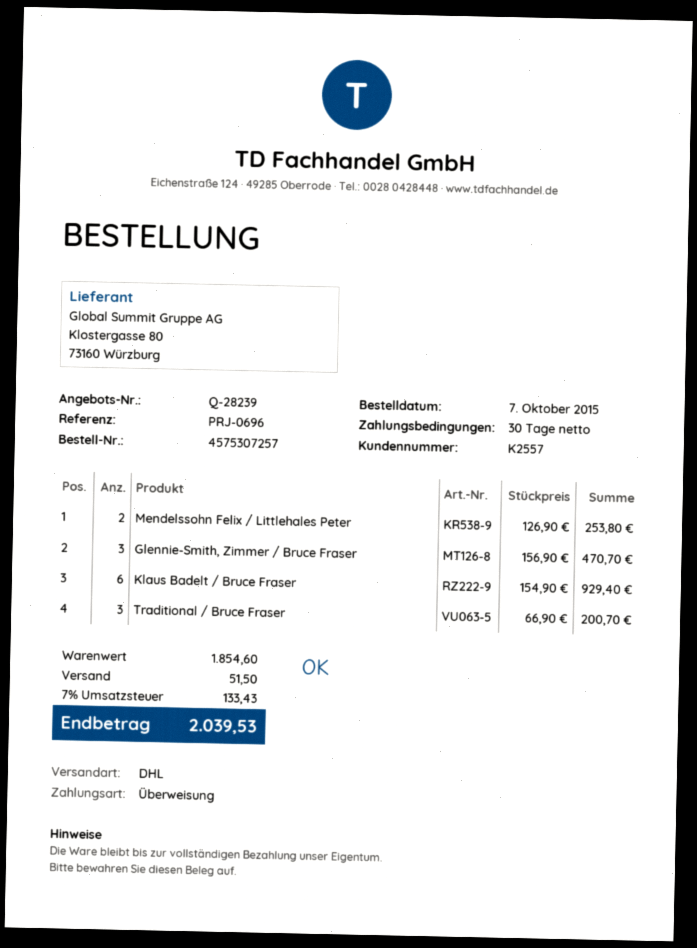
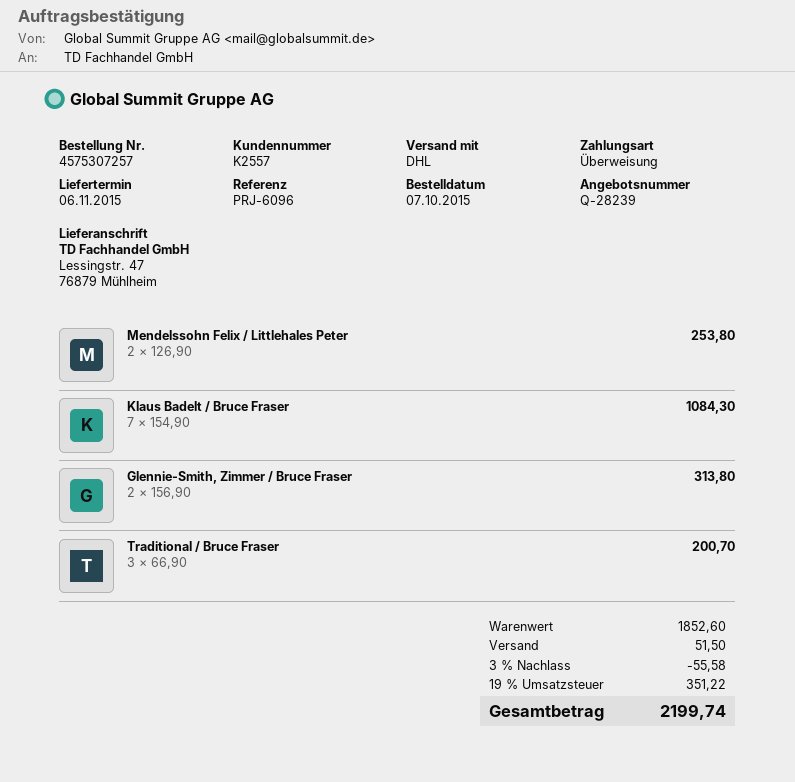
reference: PRJ-0696 -> PRJ-6096
Glennie-Smith, Zimmer / Bruce Fraser: 3 x 156.90 = 470.70 -> 2 x 156.90 = 313.80
Klaus Badelt / Bruce Fraser: 6 x 154.90 = 929.40 -> 7 x 154.90 = 1084.30
subtotal: 1854.60 -> 1852.60
discount: none -> 3% = 55.58
tax: 7% = 133.43 -> 19% = 351.22
total: 2039.53 -> 2199.74

